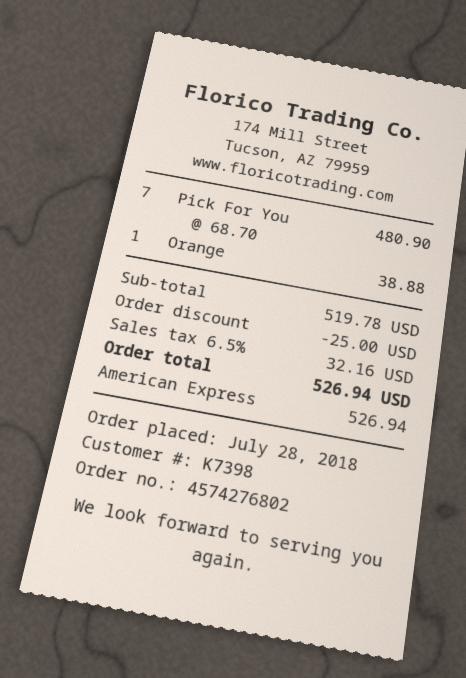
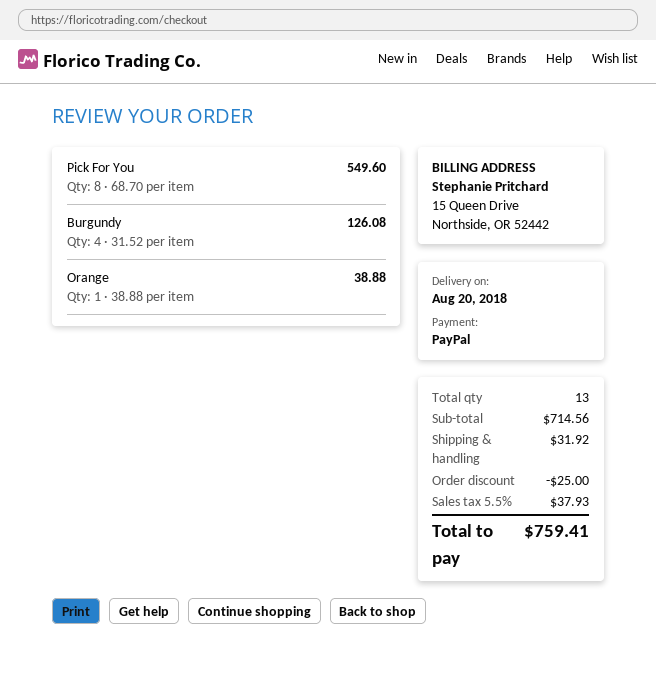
payment method: American Express -> PayPal
Pick For You: 7 x 68.70 = 480.90 -> 8 x 68.70 = 549.60
Burgundy: none -> 4 x 31.52 = 126.08
subtotal: 519.78 -> 714.56
shipping: none -> 31.92
tax: 6.5% = 32.16 -> 5.5% = 37.93
total: 526.94 -> 759.41

